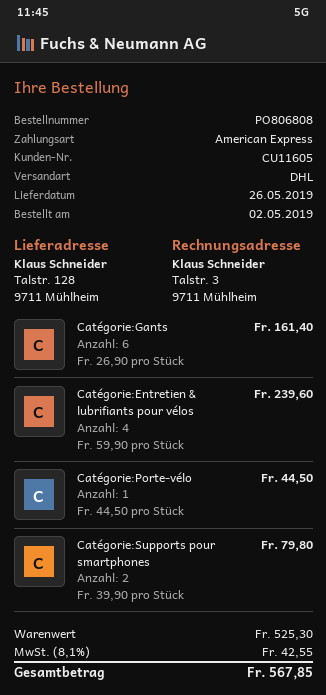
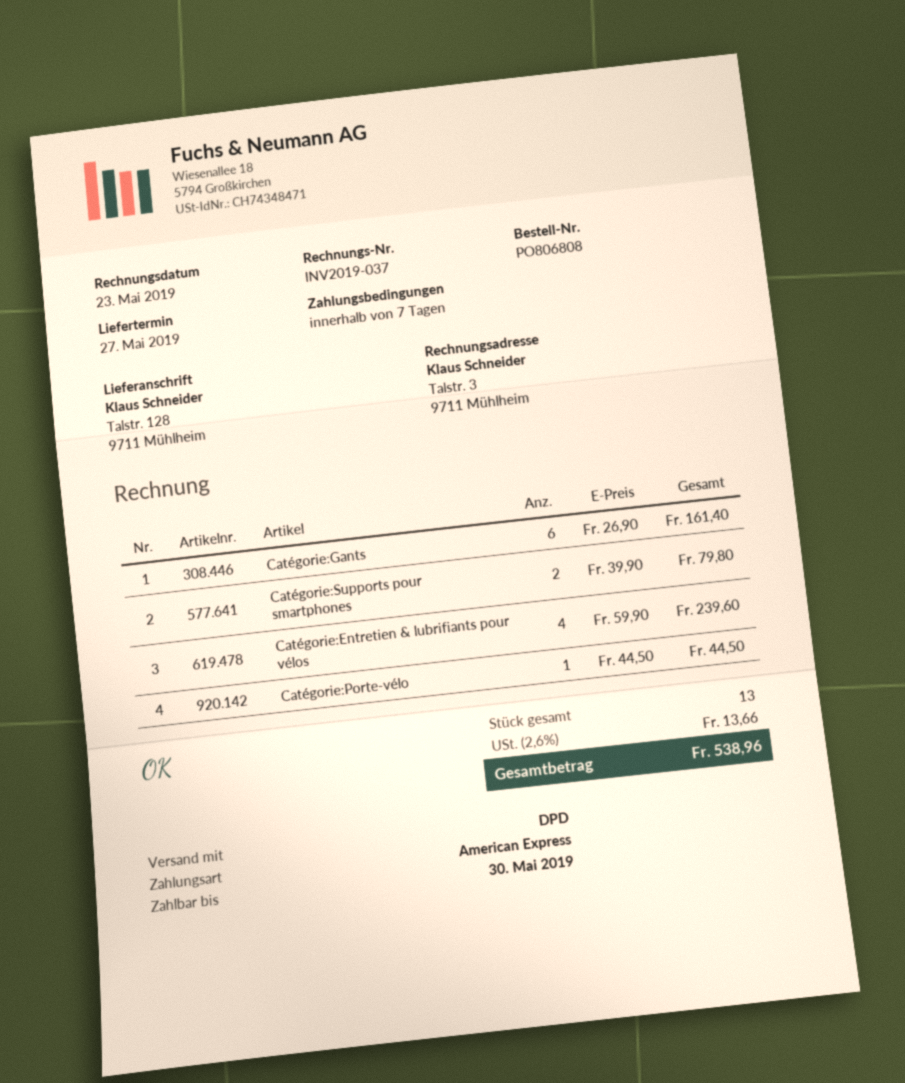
delivery date: 2019-05-26 -> 2019-05-27
shipping method: DHL -> DPD
tax: 8.1% = 42.55 -> 2.6% = 13.66
total: 567.85 -> 538.96

